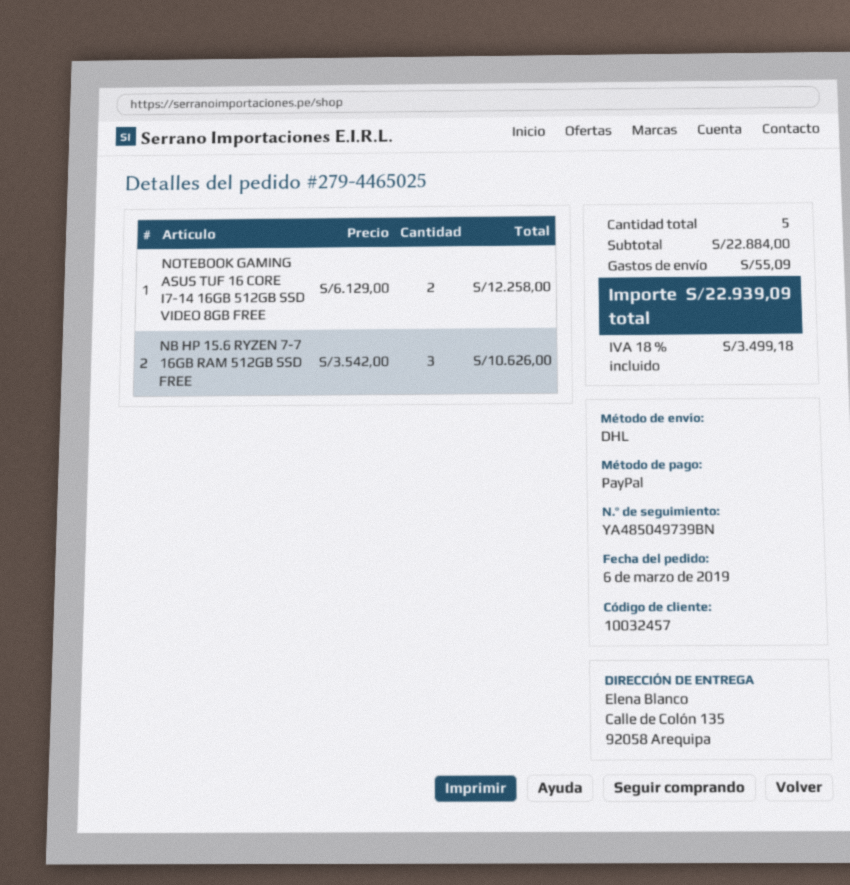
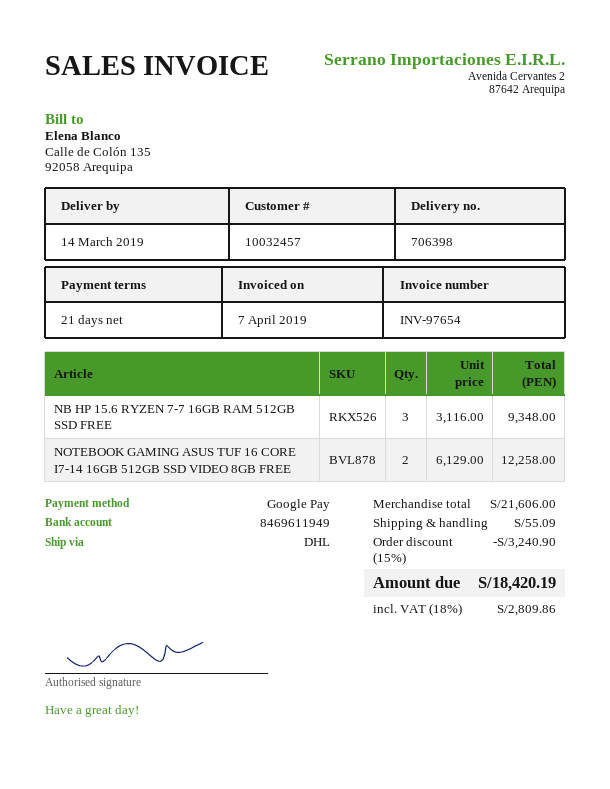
payment method: PayPal -> Google Pay
NB HP 15.6 RYZEN 7-7 16GB RAM 512GB SSD FREE: 3 x 3542.00 = 10626.00 -> 3 x 3116.00 = 9348.00
subtotal: 22884.00 -> 21606.00
discount: none -> 15% = 3240.90
tax: 18% = 3499.18 -> 18% = 2809.86
total: 22939.09 -> 18420.19

